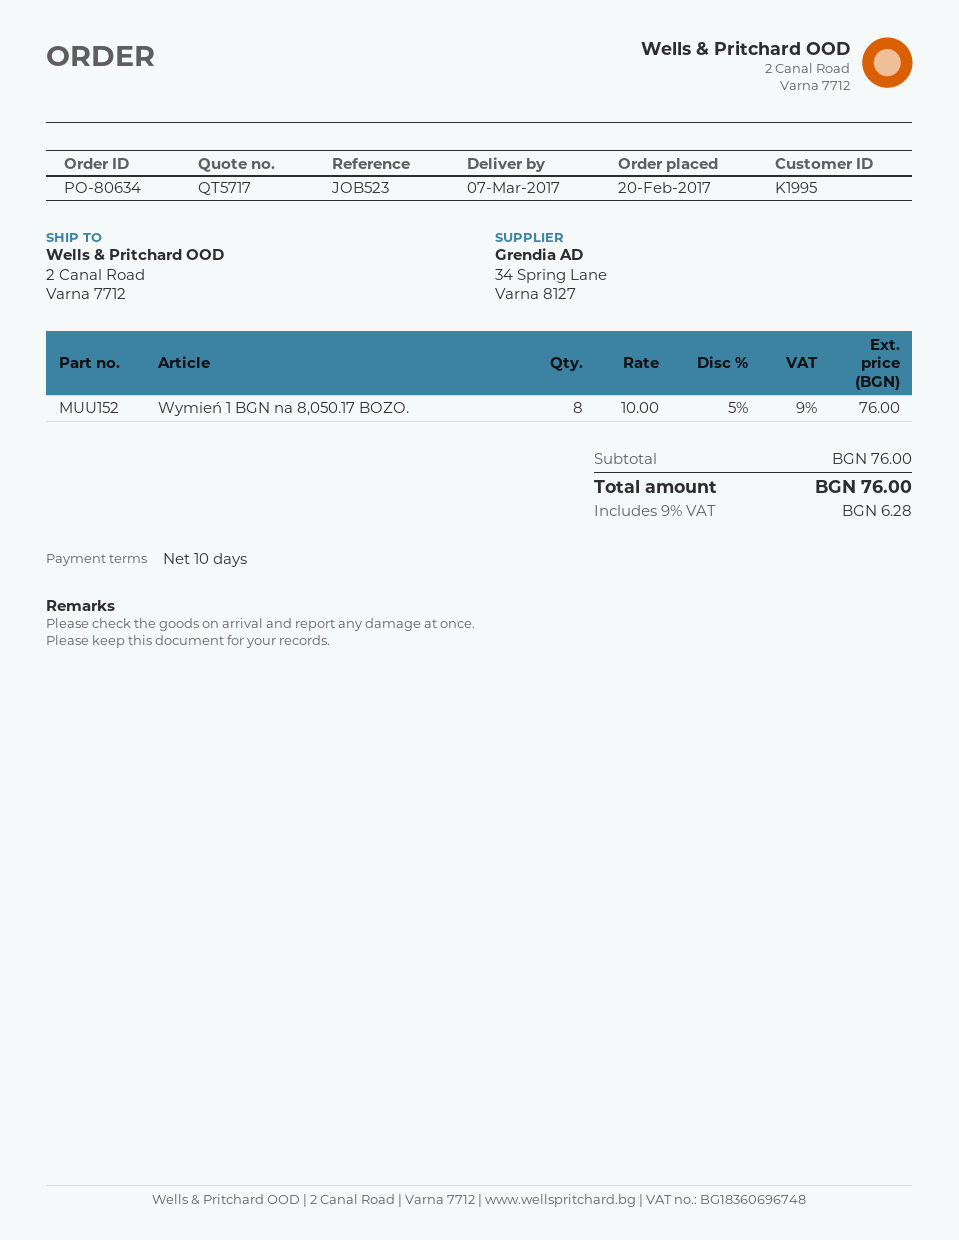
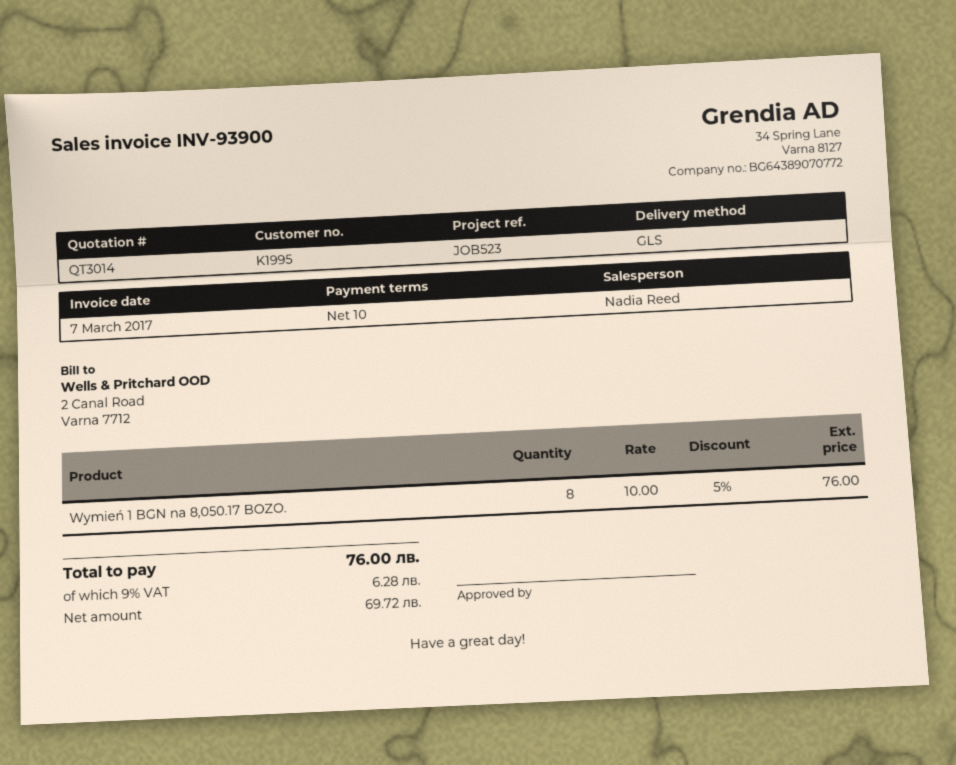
quote number: QT5717 -> QT3014

